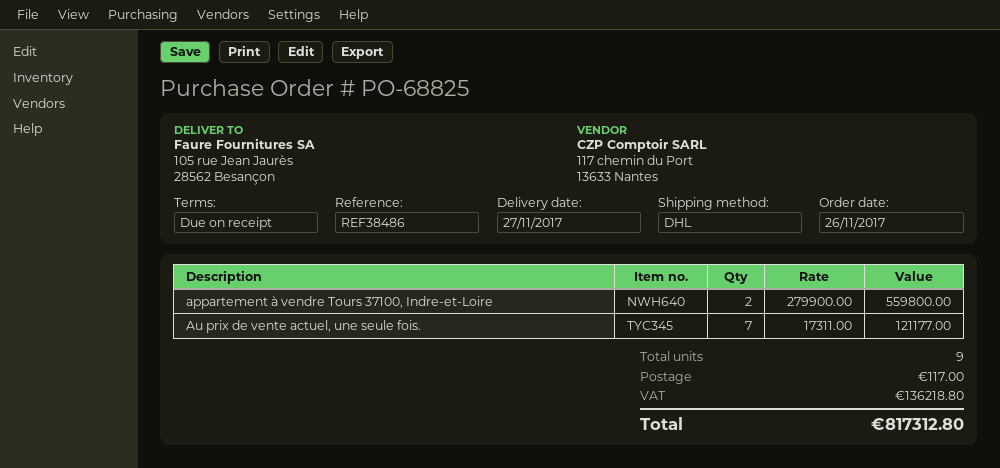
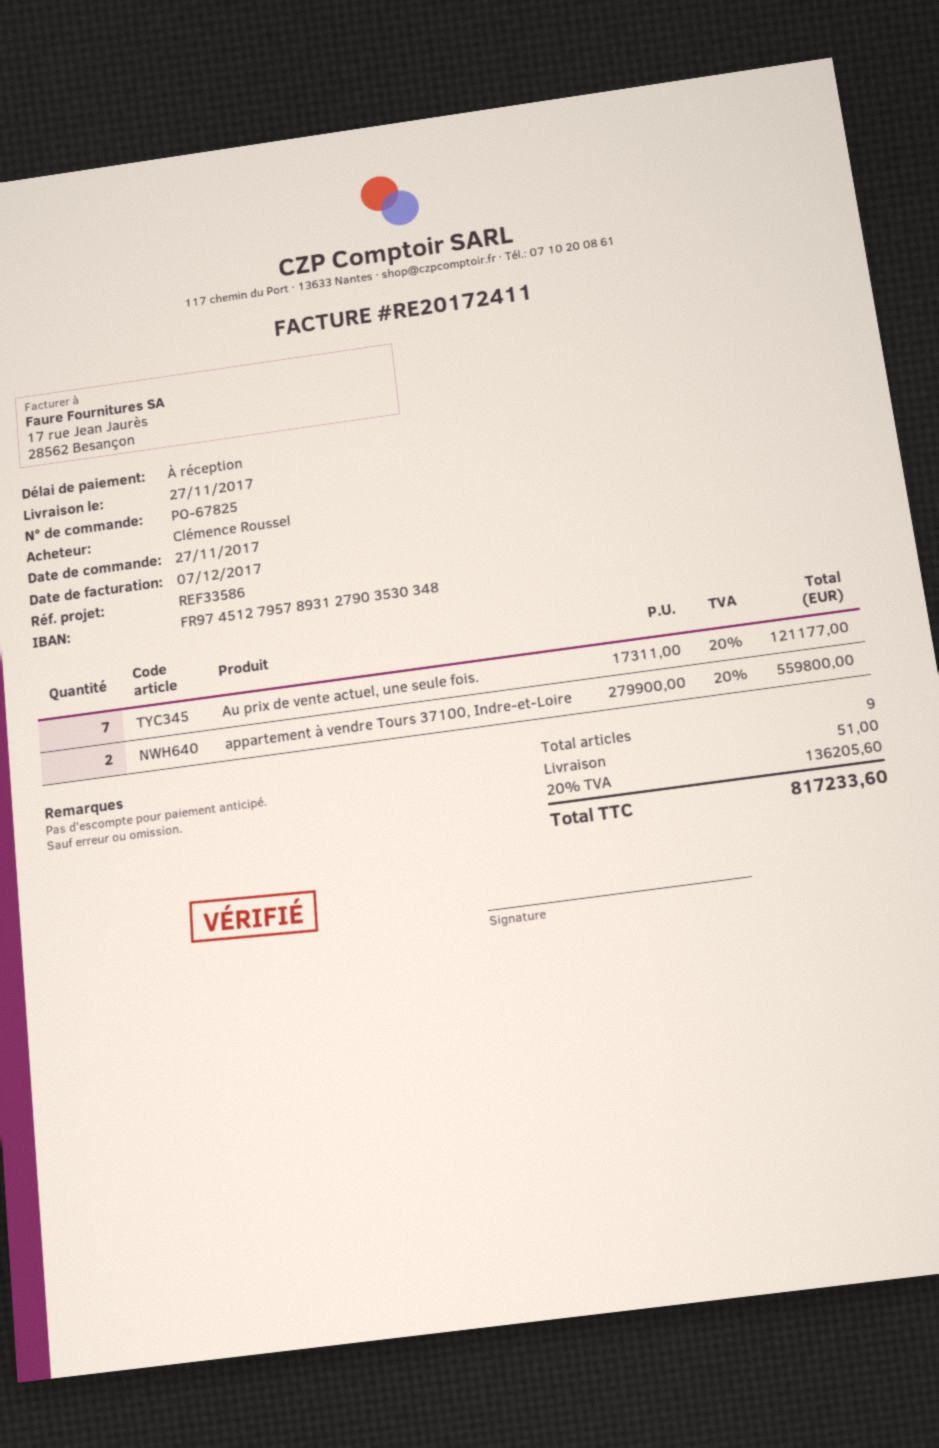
order number: PO-68825 -> PO-67825
order date: 2017-11-26 -> 2017-11-27
reference: REF38486 -> REF33586
shipping: 117.00 -> 51.00
tax: 136218.80 -> 136205.60
total: 817312.80 -> 817233.60

